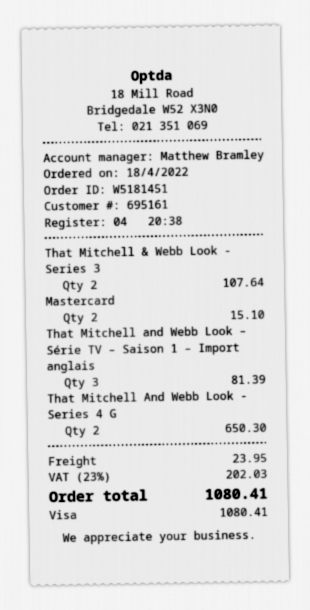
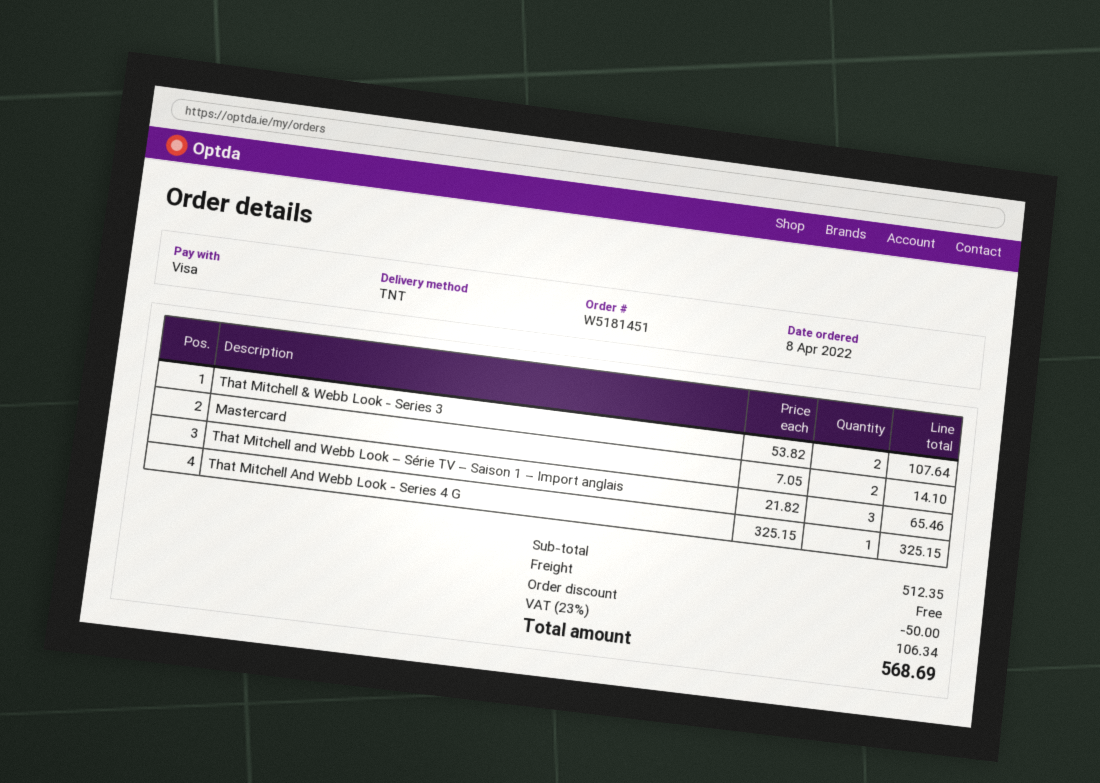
order date: 2022-04-18 -> 2022-04-08
Mastercard: 2 for 15.10 -> 2 for 14.10
That Mitchell and Webb Look – Série TV – Saison 1 – Import anglais: 3 for 81.39 -> 3 for 65.46
That Mitchell And Webb Look - Series 4 G: 2 for 650.30 -> 1 for 325.15
discount: none -> 50.00
shipping: 23.95 -> 0.00
tax: 23% = 202.03 -> 23% = 106.34
total: 1080.41 -> 568.69

